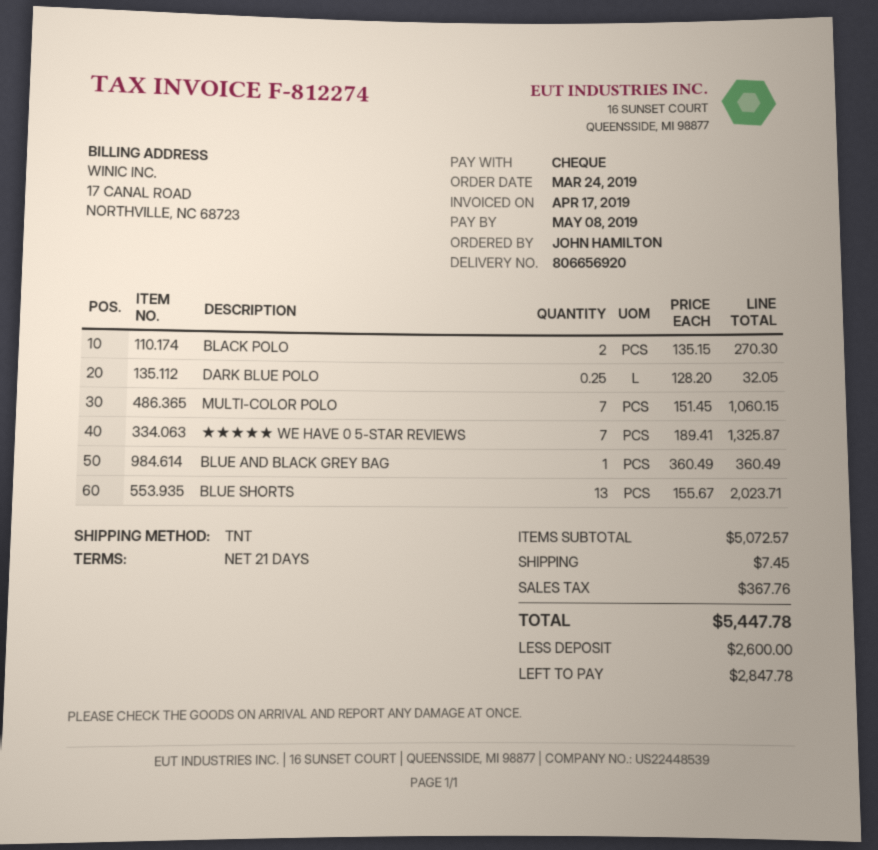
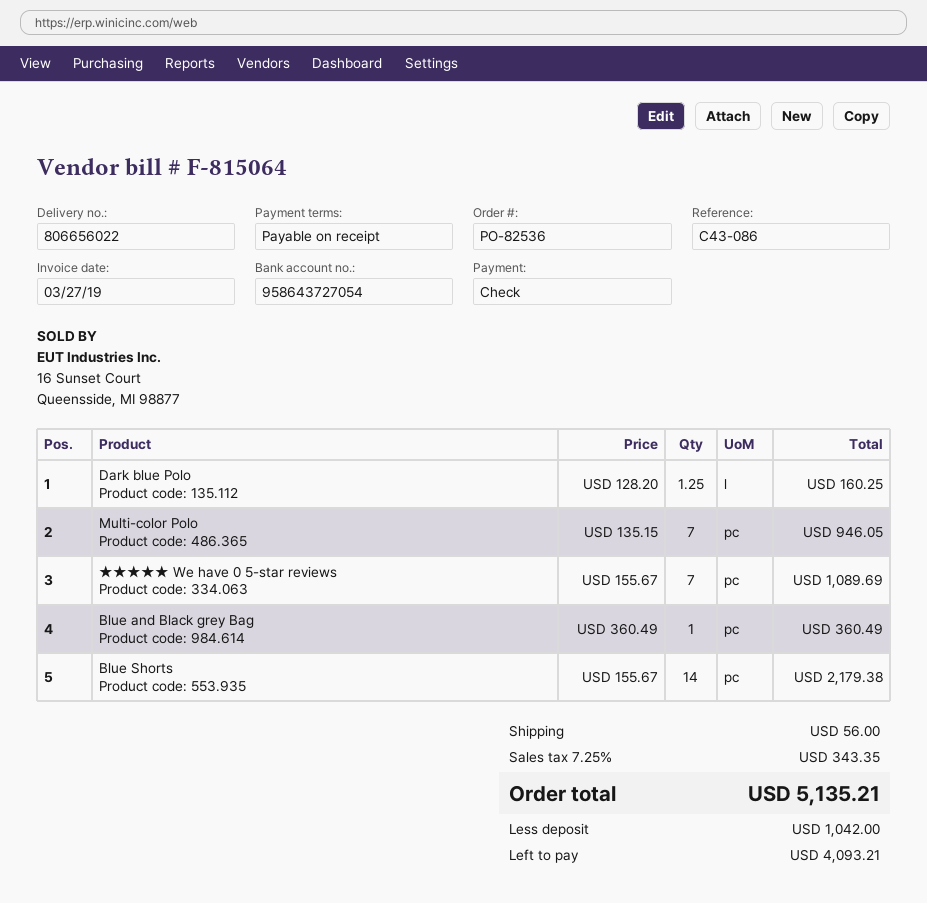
delivery note number: 806656920 -> 806656022
invoice number: F-812274 -> F-815064
invoice date: 2019-04-17 -> 2019-03-27
payment terms: 21 days -> on receipt
BLACK POLO: 2 x 135.15 = 270.30 -> none
DARK BLUE POLO: 0.25 x 128.20 = 32.05 -> 1.25 x 128.20 = 160.25
MULTI-COLOR POLO: 7 x 151.45 = 1060.15 -> 7 x 135.15 = 946.05
★★★★★ WE HAVE 0 5-STAR REVIEWS: 7 x 189.41 = 1325.87 -> 7 x 155.67 = 1089.69
BLUE SHORTS: 13 x 155.67 = 2023.71 -> 14 x 155.67 = 2179.38
shipping: 7.45 -> 56.00
tax: 367.76 -> 343.35
total: 5447.78 -> 5135.21
deposit: 2600.00 -> 1042.00
balance: 2847.78 -> 4093.21

